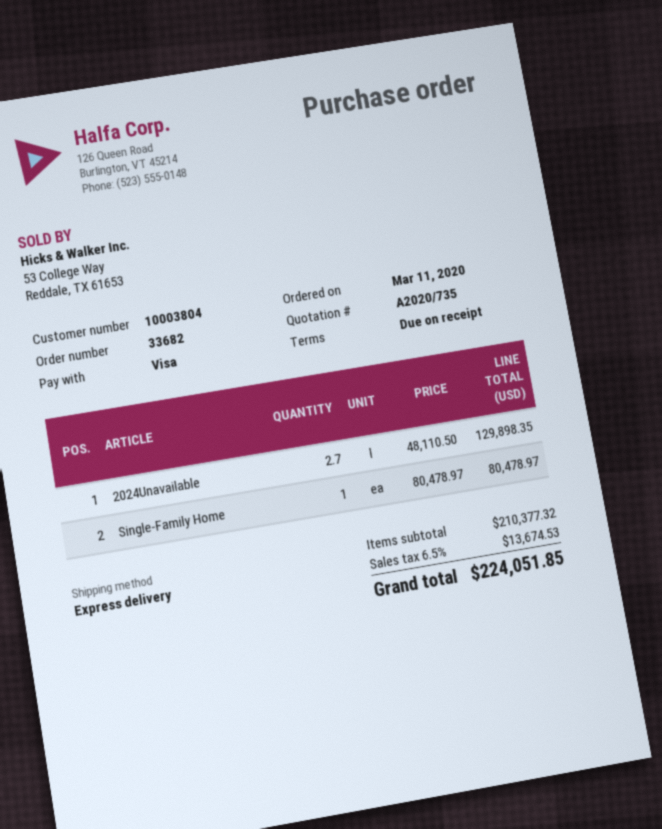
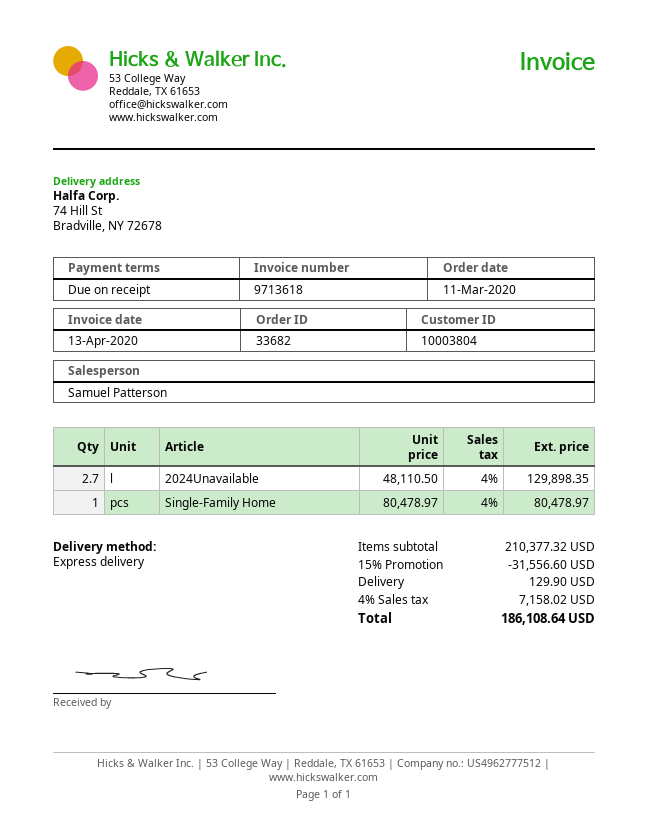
discount: none -> 15% = 31556.60
shipping: none -> 129.90
tax: 6.5% = 13674.53 -> 4% = 7158.02
total: 224051.85 -> 186108.64

